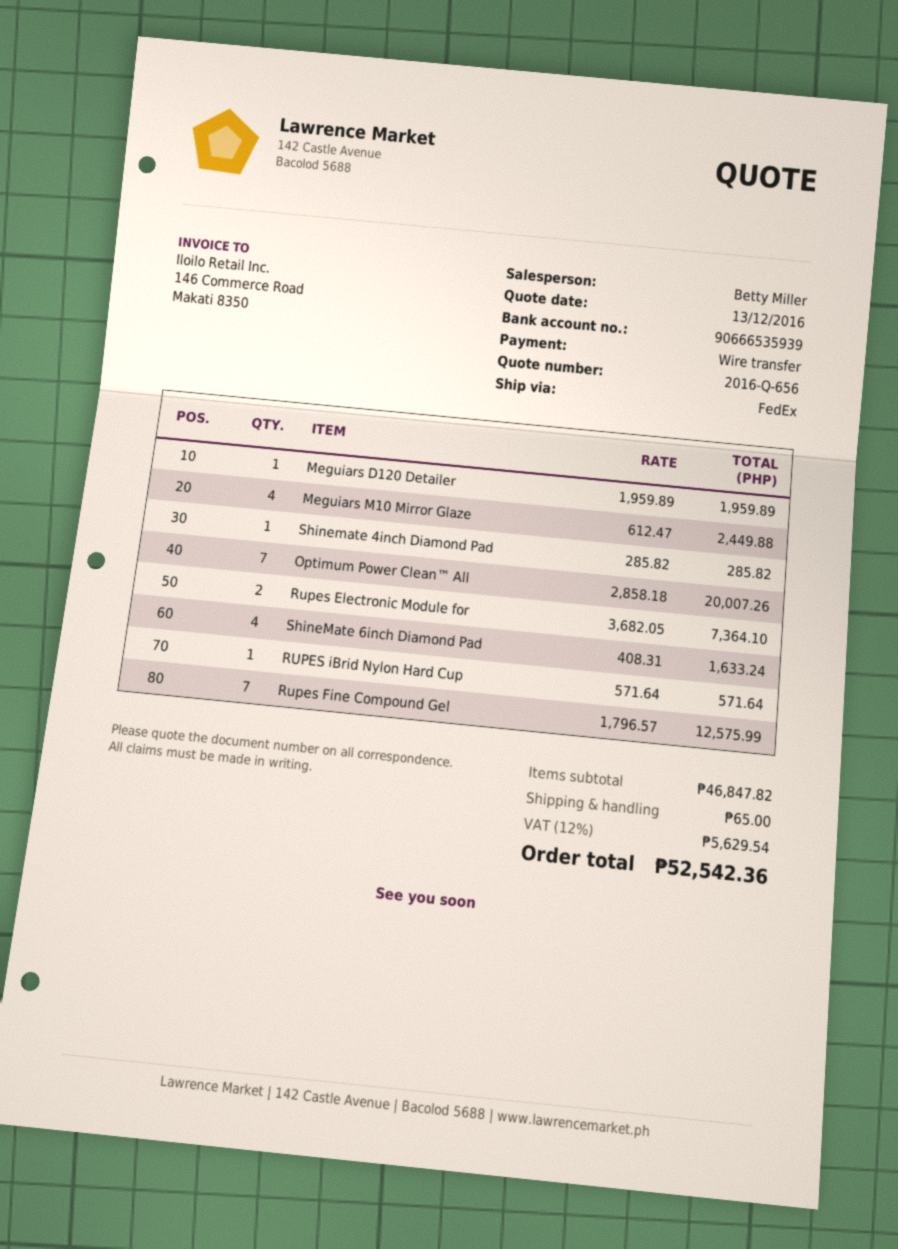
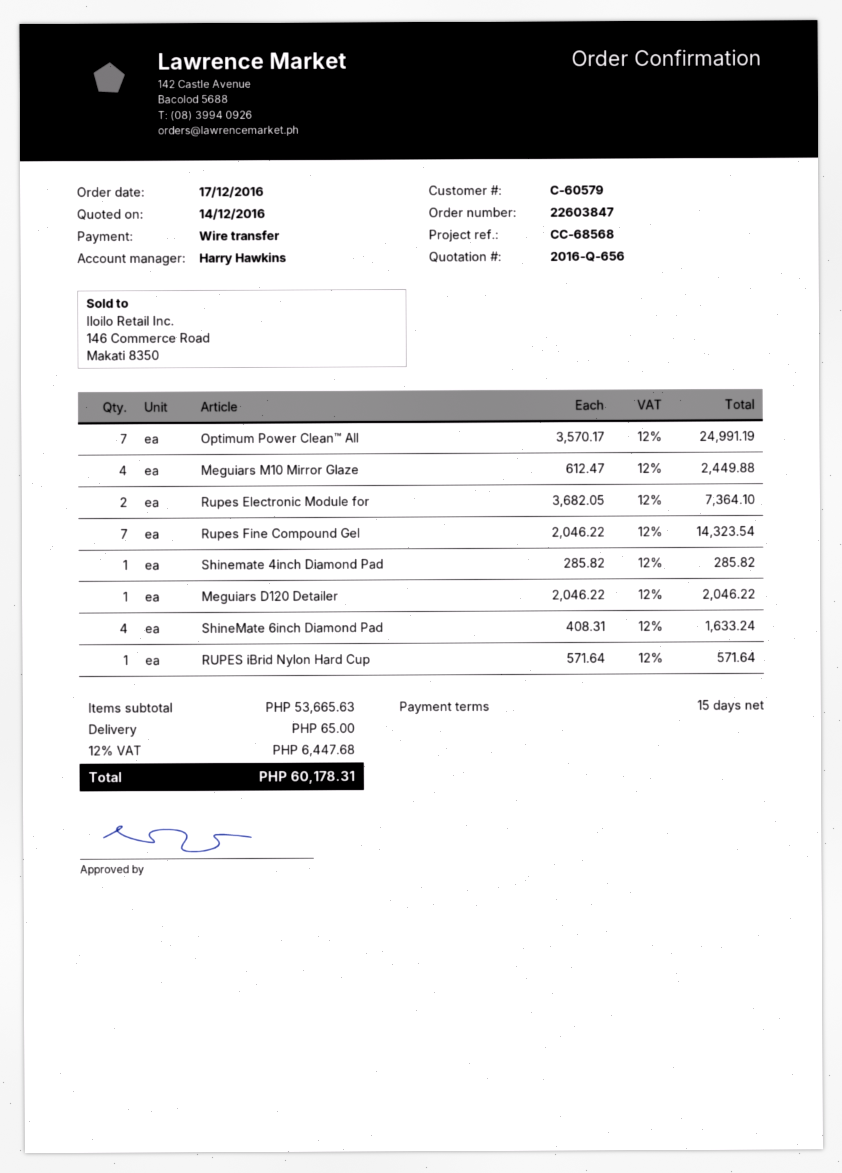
quote date: 2016-12-13 -> 2016-12-14
sales rep: Betty Miller -> Harry Hawkins
Meguiars D120 Detailer: 1 x 1959.89 = 1959.89 -> 1 x 2046.22 = 2046.22
Optimum Power Clean™ All: 7 x 2858.18 = 20007.26 -> 7 x 3570.17 = 24991.19
Rupes Fine Compound Gel: 7 x 1796.57 = 12575.99 -> 7 x 2046.22 = 14323.54
subtotal: 46847.82 -> 53665.63
tax: 12% = 5629.54 -> 12% = 6447.68
total: 52542.36 -> 60178.31

